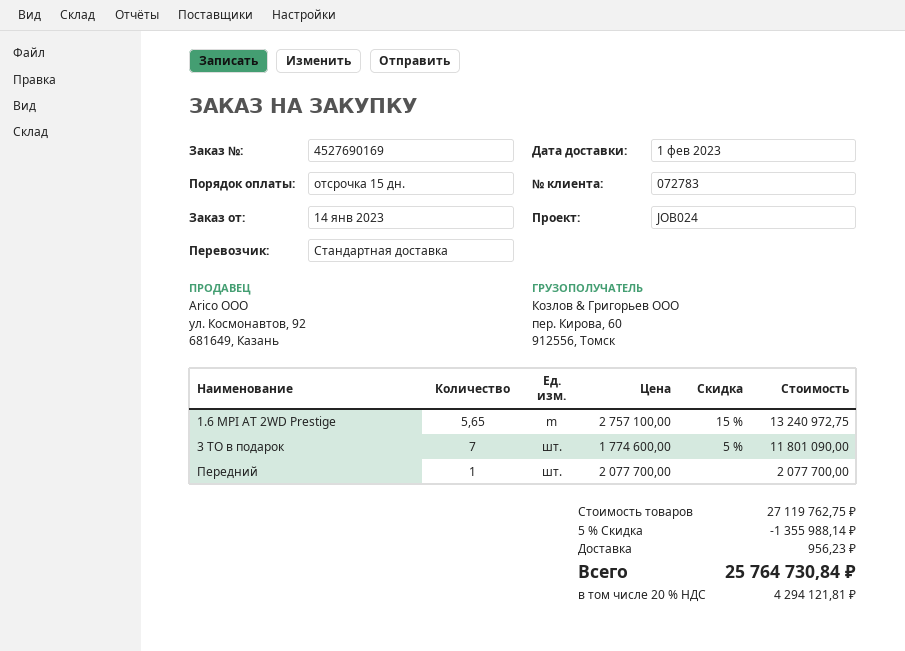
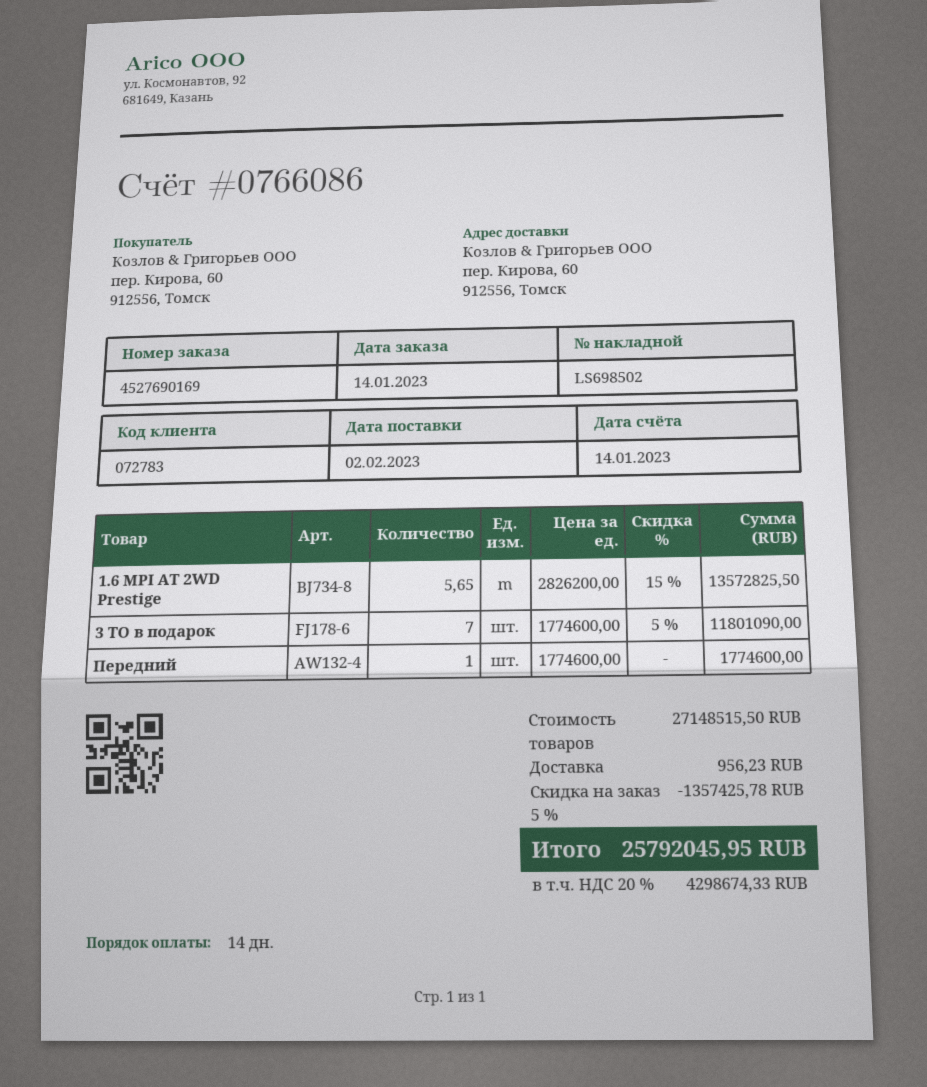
delivery date: 2023-02-01 -> 2023-02-02
payment terms: 15 days -> 14 days
1.6 MPI AT 2WD Prestige: 5.65 x 2757100.00 - 15% = 13240972.75 -> 5.65 x 2826200.00 - 15% = 13572825.50
Передний: 1 x 2077700.00 = 2077700.00 -> 1 x 1774600.00 = 1774600.00
subtotal: 27119762.75 -> 27148515.50
discount: 5% = 1355988.14 -> 5% = 1357425.78
tax: 20% = 4294121.81 -> 20% = 4298674.33
total: 25764730.84 -> 25792045.95

